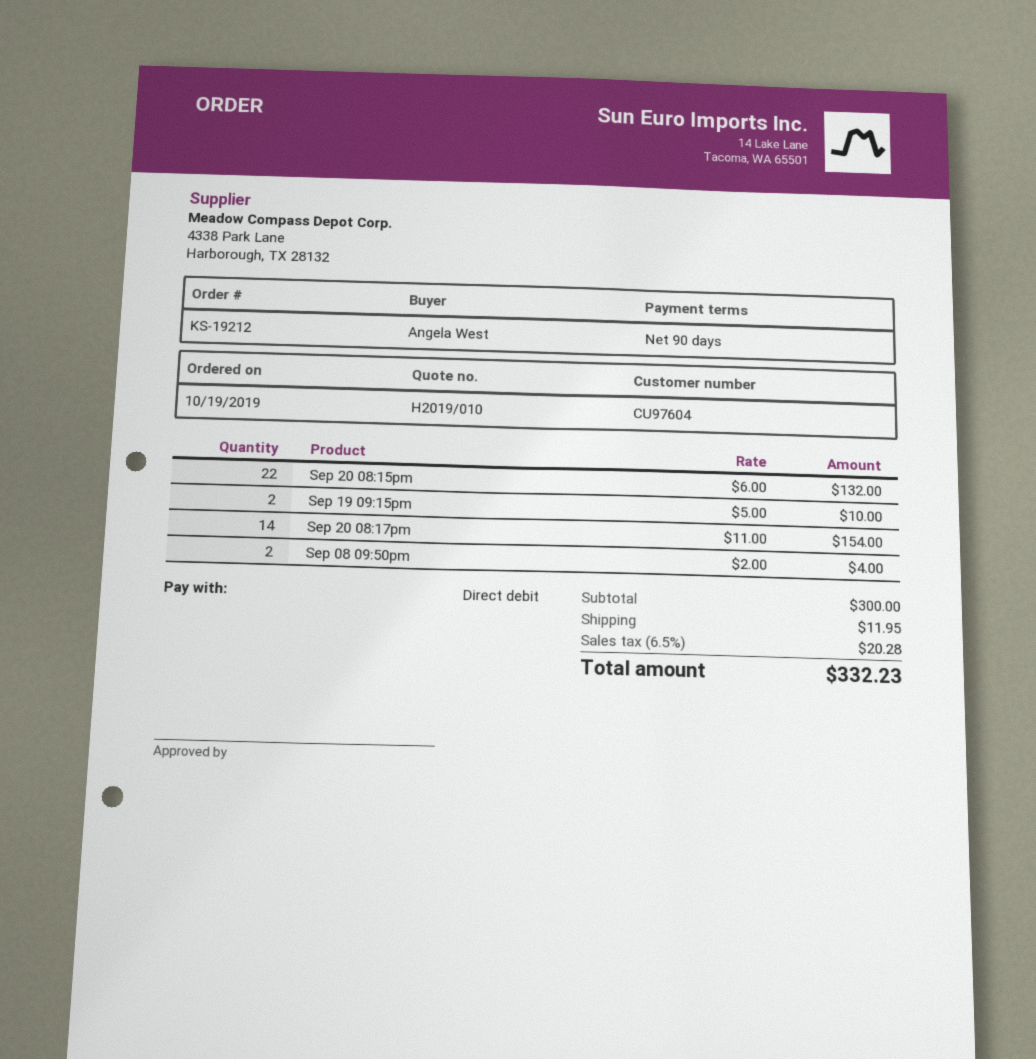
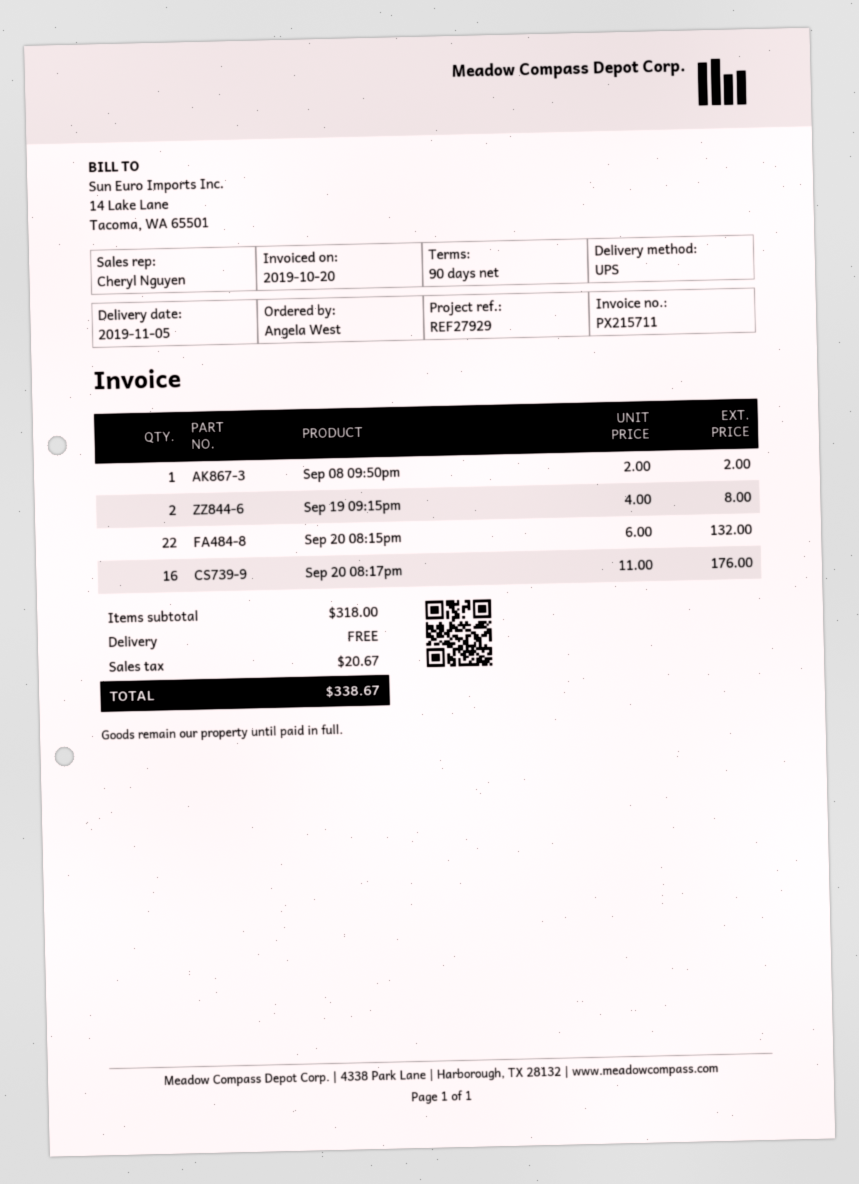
Sep 19 09:15pm: 2 x 5.00 = 10.00 -> 2 x 4.00 = 8.00
Sep 20 08:17pm: 14 x 11.00 = 154.00 -> 16 x 11.00 = 176.00
Sep 08 09:50pm: 2 x 2.00 = 4.00 -> 1 x 2.00 = 2.00
subtotal: 300.00 -> 318.00
shipping: 11.95 -> 0.00
tax: 20.28 -> 20.67
total: 332.23 -> 338.67

